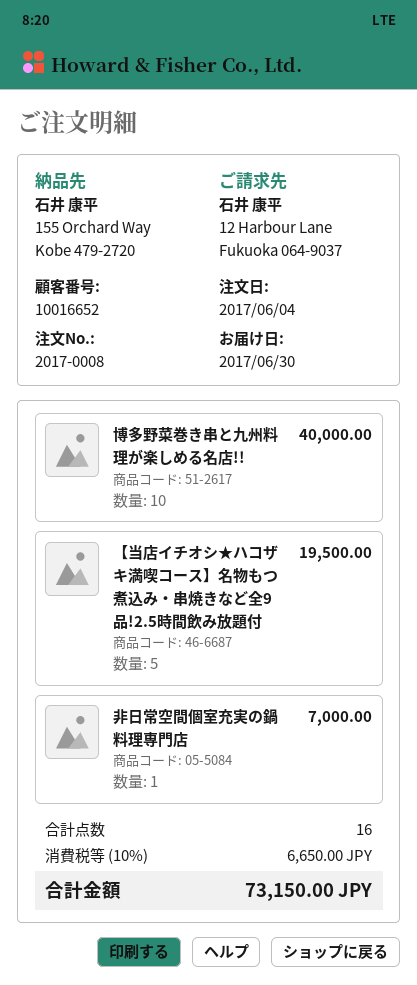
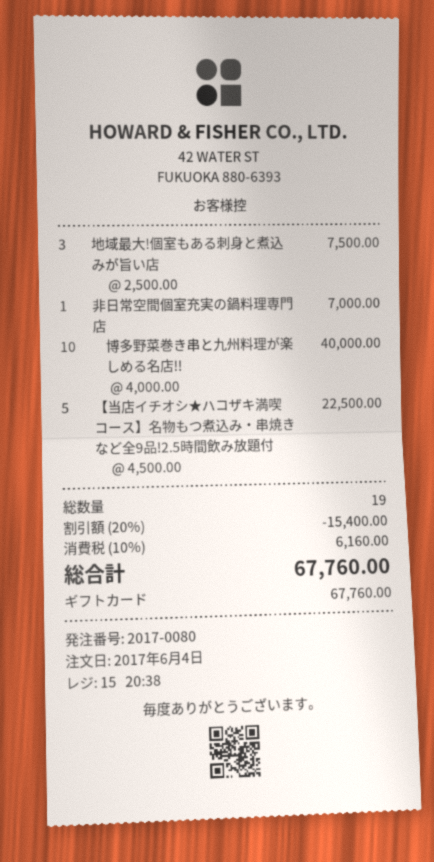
order number: 2017-0008 -> 2017-0080
【当店イチオシ★ハコザキ満喫コース】名物もつ煮込み・串焼きなど全9品!2.5時間飲み放題付: 5 for 19500.00 -> 5 for 22500.00
地域最大!個室もある刺身と煮込みが旨い店: none -> 3 for 7500.00
total quantity: 16 -> 19
discount: none -> 20% = 15400.00
tax: 10% = 6650.00 -> 10% = 6160.00
total: 73150.00 -> 67760.00

